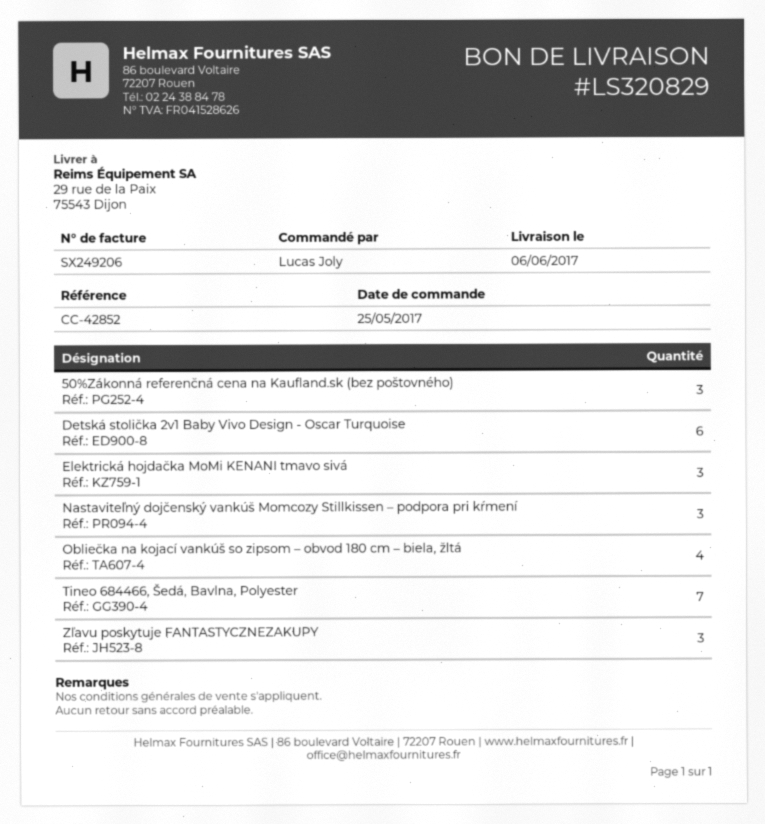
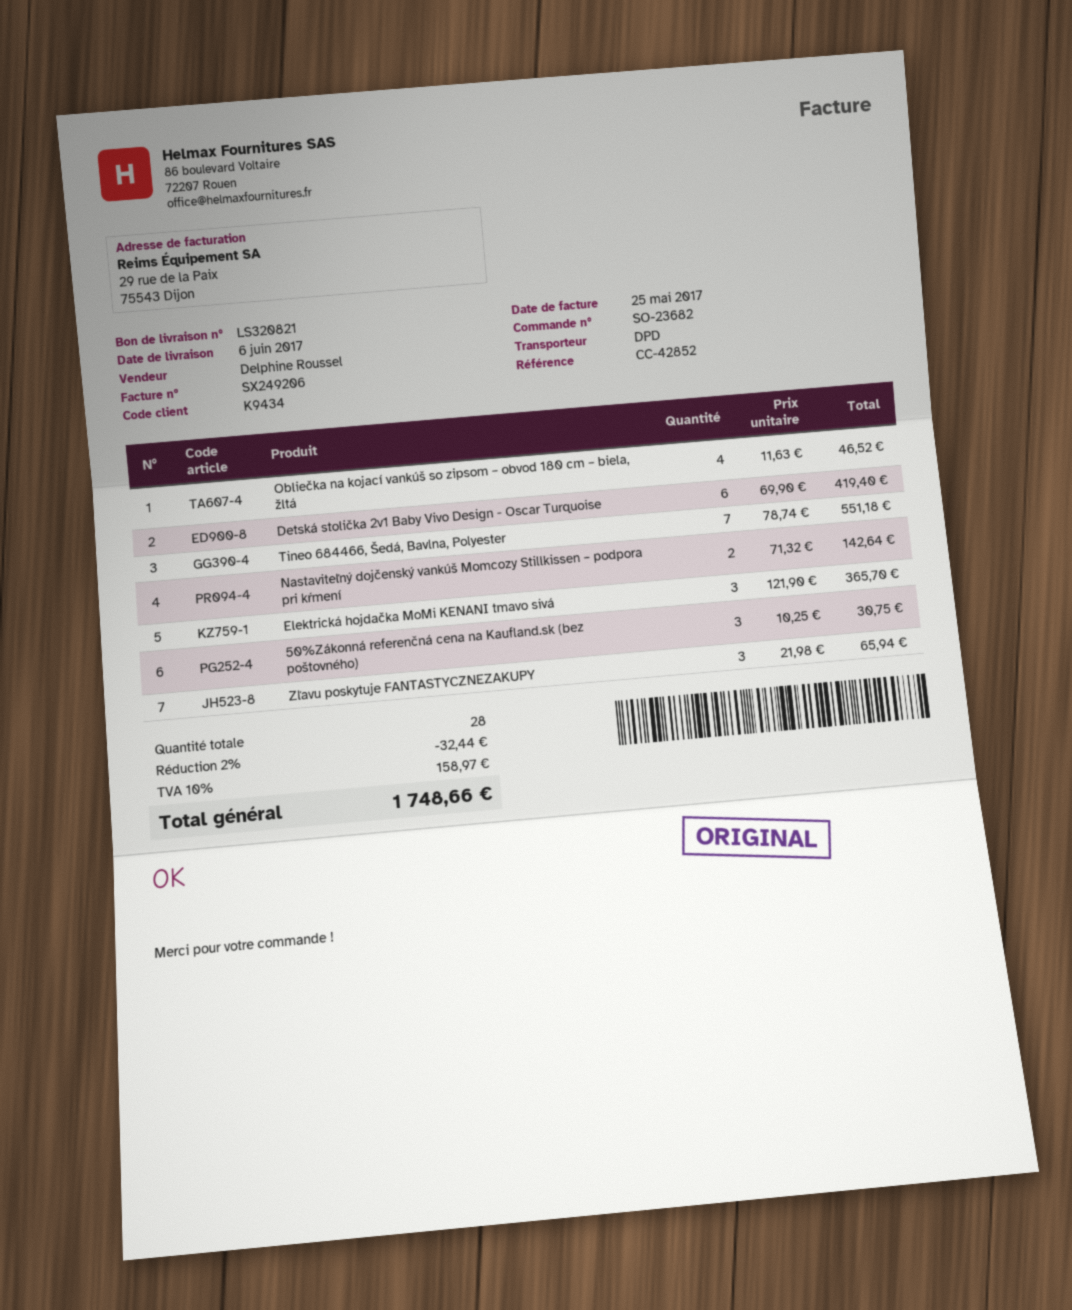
delivery note number: LS320829 -> LS320821
Nastaviteľný dojčenský vankúš Momcozy Stillkissen – podpora pri kŕmení: 3 -> 2

